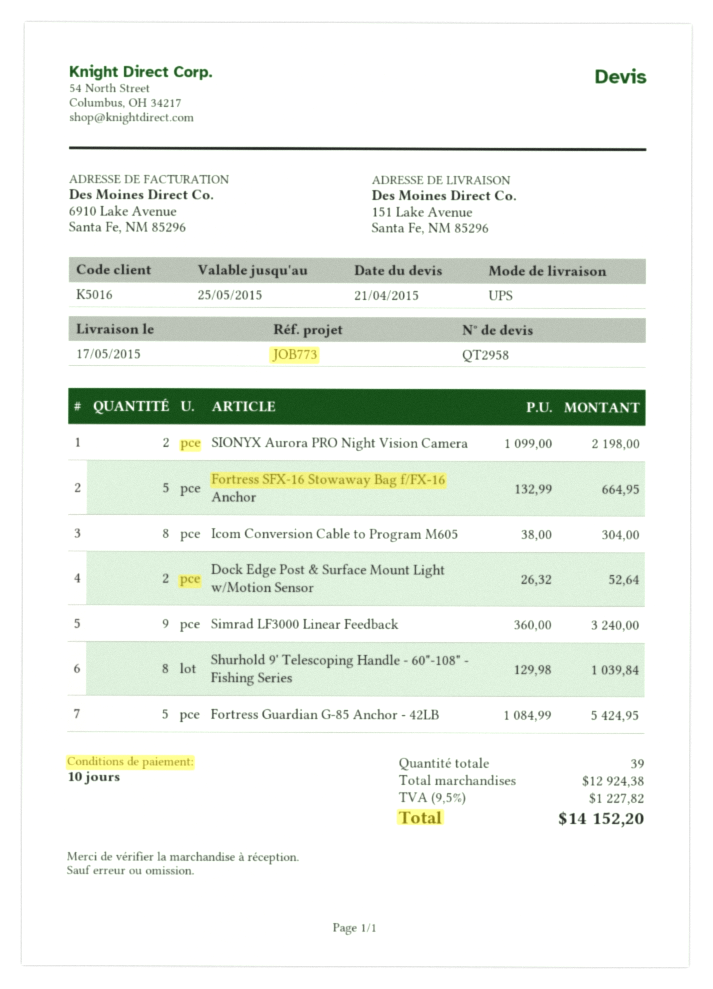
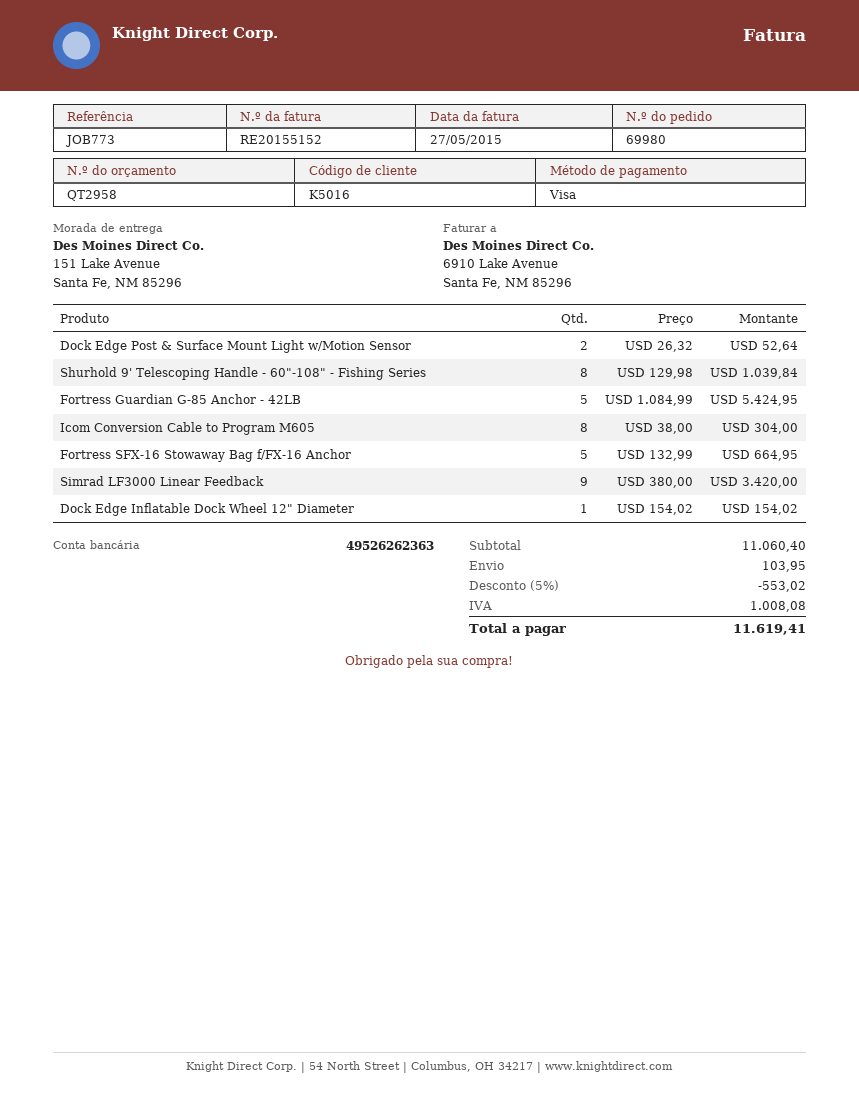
SIONYX Aurora PRO Night Vision Camera: 2 x 1099.00 = 2198.00 -> none
Simrad LF3000 Linear Feedback: 9 x 360.00 = 3240.00 -> 9 x 380.00 = 3420.00
Dock Edge Inflatable Dock Wheel 12" Diameter: none -> 1 x 154.02 = 154.02
subtotal: 12924.38 -> 11060.40
discount: none -> 5% = 553.02
shipping: none -> 103.95
tax: 1227.82 -> 1008.08
total: 14152.20 -> 11619.41

